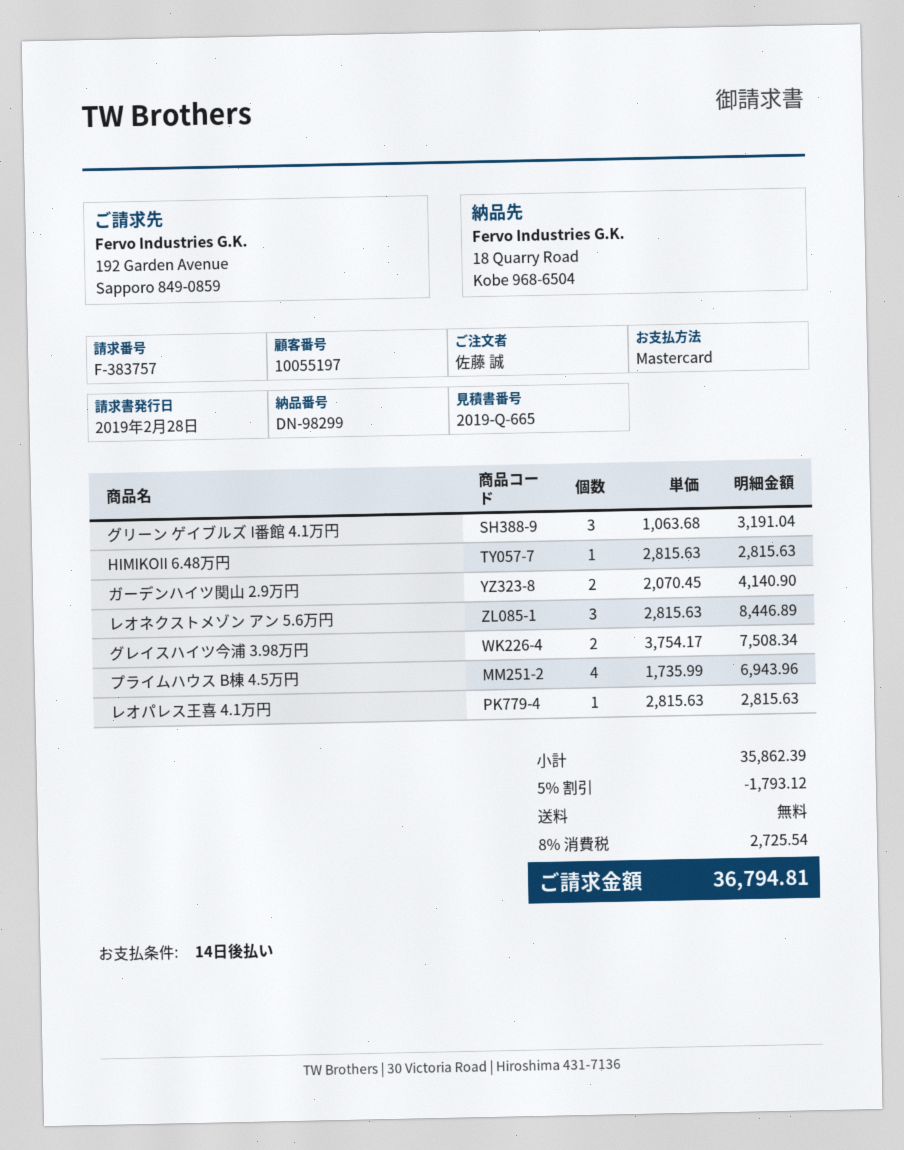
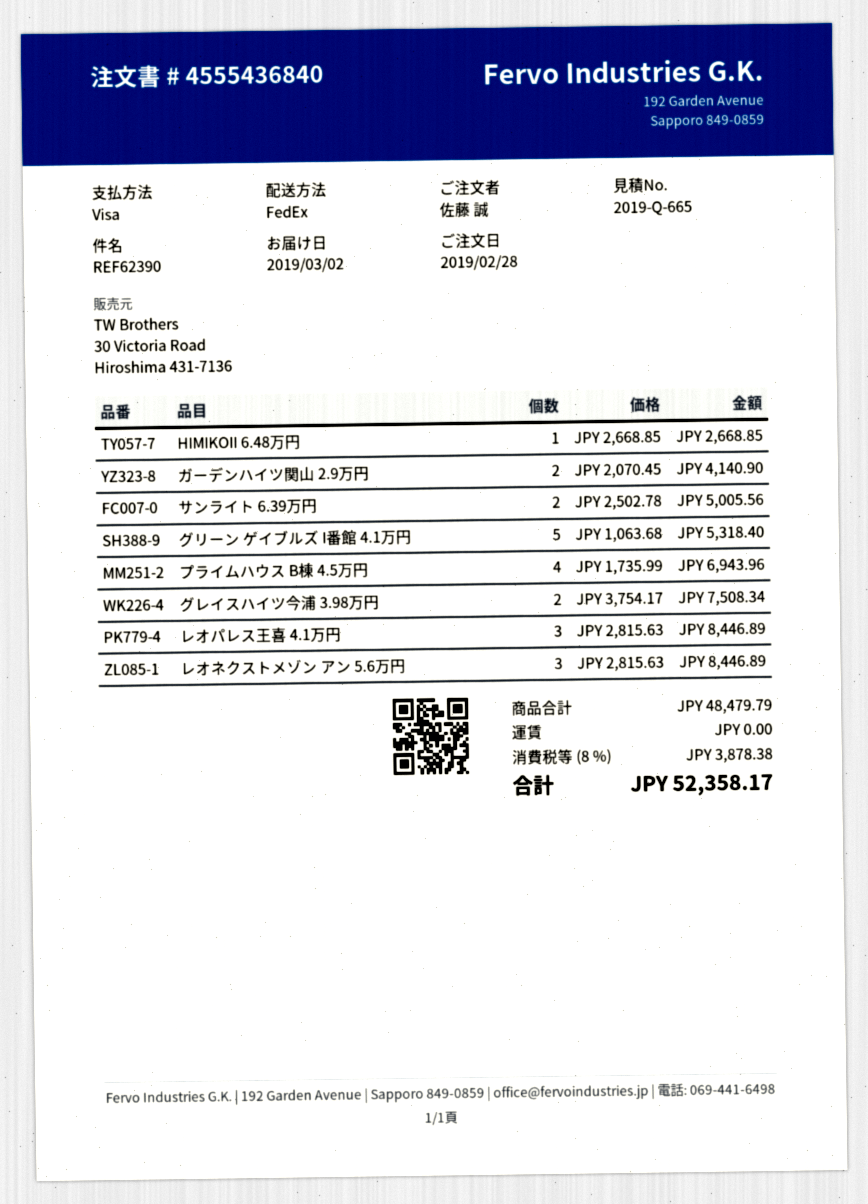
payment method: Mastercard -> Visa
グリーン ゲイブルズ I番館 4.1万円: 3 x 1063.68 = 3191.04 -> 5 x 1063.68 = 5318.40
HIMIKOII 6.48万円: 1 x 2815.63 = 2815.63 -> 1 x 2668.85 = 2668.85
レオパレス王喜 4.1万円: 1 x 2815.63 = 2815.63 -> 3 x 2815.63 = 8446.89
サンライト 6.39万円: none -> 2 x 2502.78 = 5005.56
subtotal: 35862.39 -> 48479.79
discount: 5% = 1793.12 -> none
tax: 8% = 2725.54 -> 8% = 3878.38
total: 36794.81 -> 52358.17

